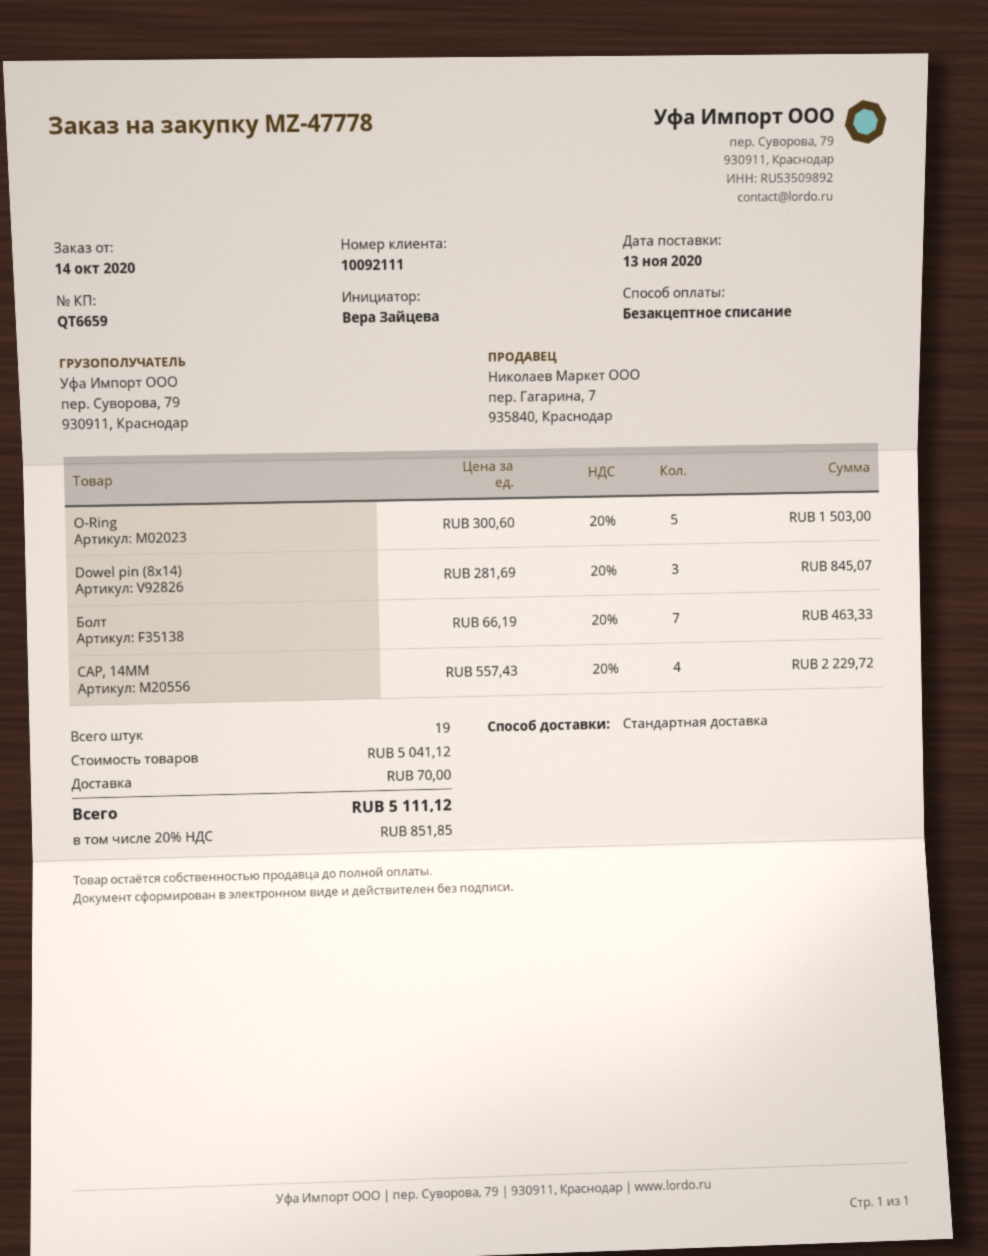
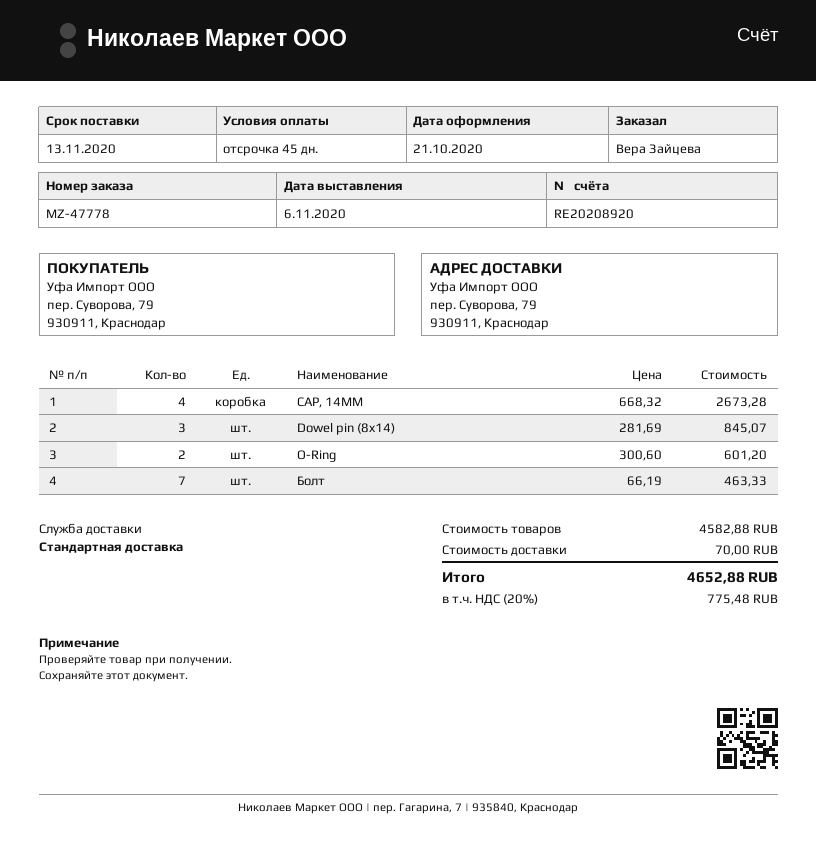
order date: 2020-10-14 -> 2020-10-21
O-Ring: 5 x 300.60 = 1503.00 -> 2 x 300.60 = 601.20
CAP, 14MM: 4 x 557.43 = 2229.72 -> 4 x 668.32 = 2673.28
subtotal: 5041.12 -> 4582.88
tax: 20% = 851.85 -> 20% = 775.48
total: 5111.12 -> 4652.88

